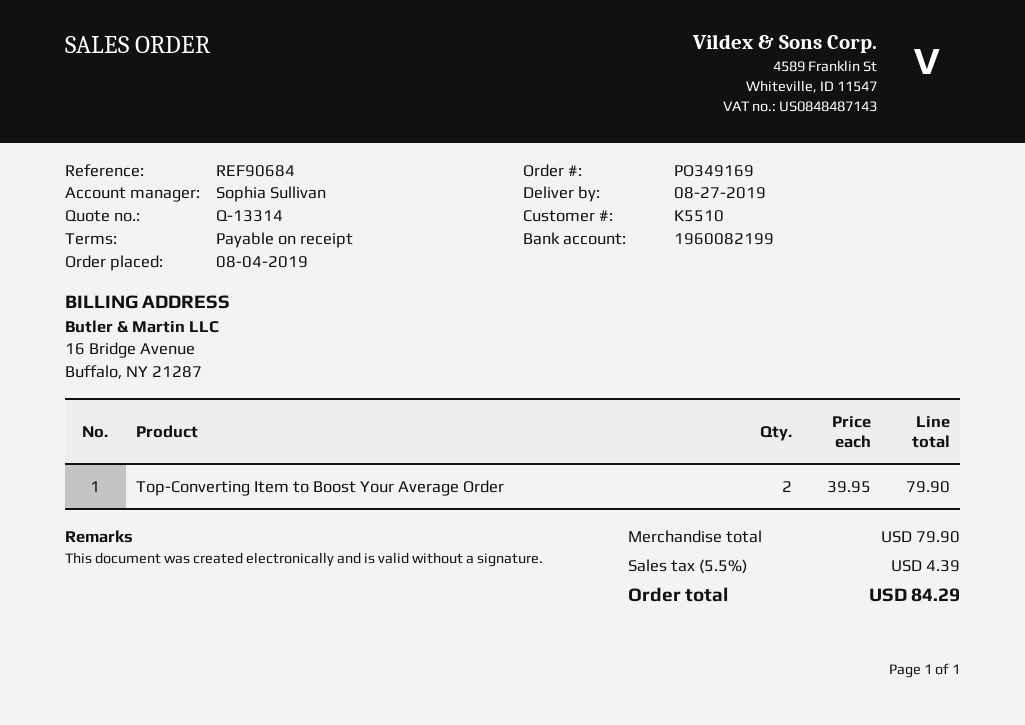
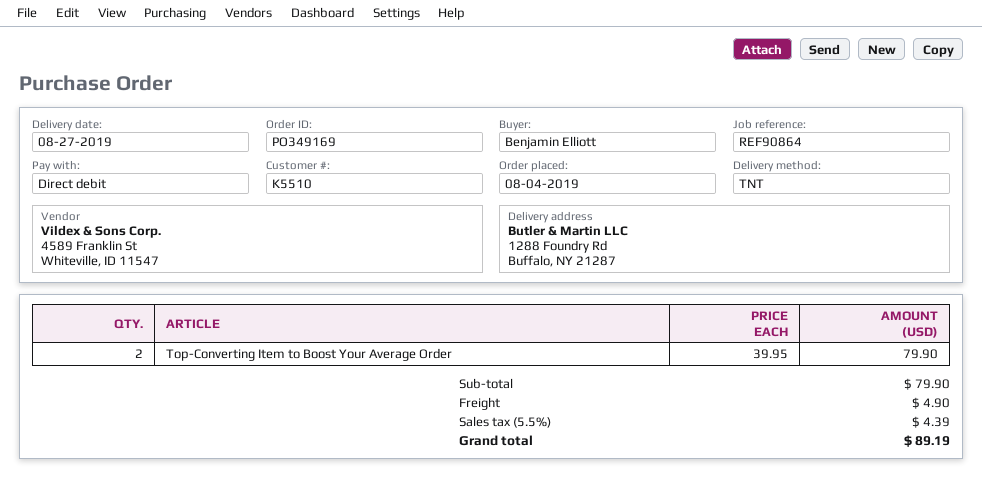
reference: REF90684 -> REF90864
shipping: none -> 4.90
total: 84.29 -> 89.19

